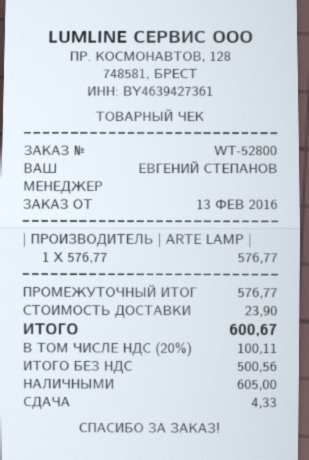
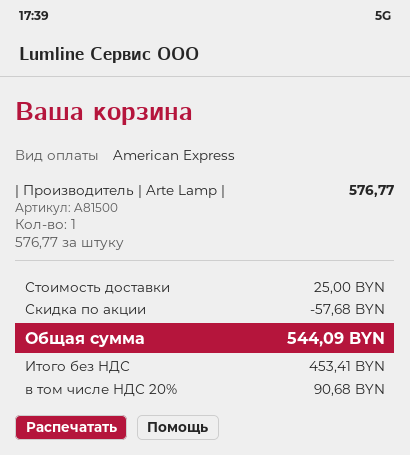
payment method: cash -> American Express
discount: none -> 57.68
shipping: 23.90 -> 25.00
net: 500.56 -> 453.41
tax: 20% = 100.11 -> 20% = 90.68
total: 600.67 -> 544.09

